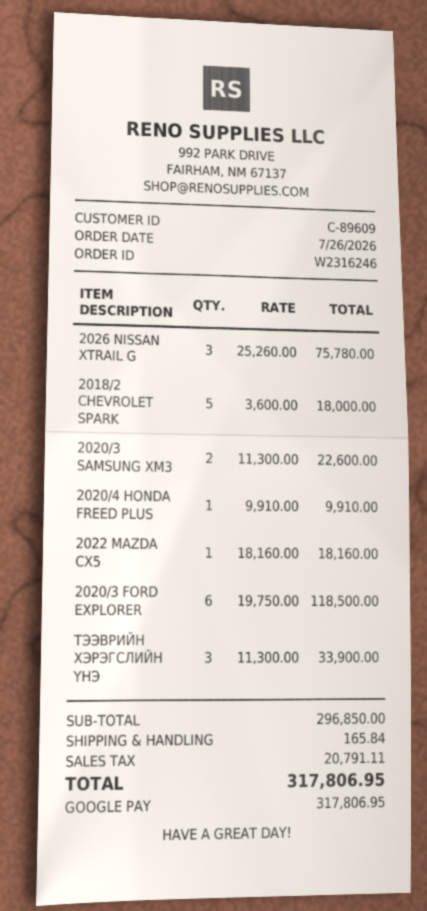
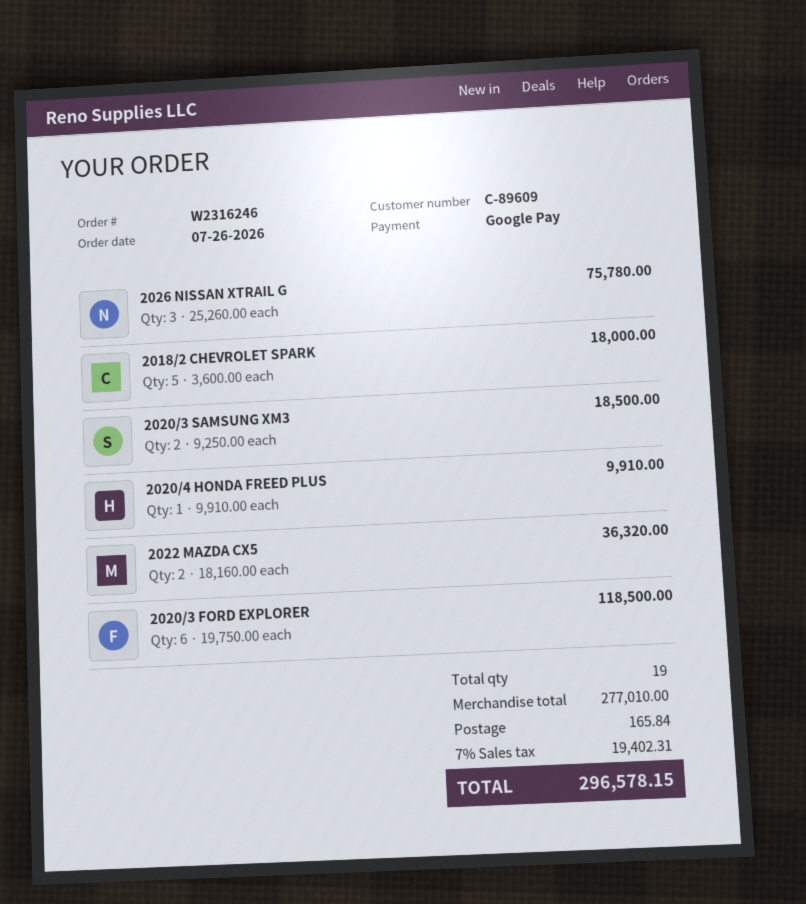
2020/3 SAMSUNG XM3: 2 x 11300.00 = 22600.00 -> 2 x 9250.00 = 18500.00
2022 MAZDA CX5: 1 x 18160.00 = 18160.00 -> 2 x 18160.00 = 36320.00
ТЭЭВРИЙН ХЭРЭГСЛИЙН ҮНЭ: 3 x 11300.00 = 33900.00 -> none
subtotal: 296850.00 -> 277010.00
tax: 20791.11 -> 19402.31
total: 317806.95 -> 296578.15

